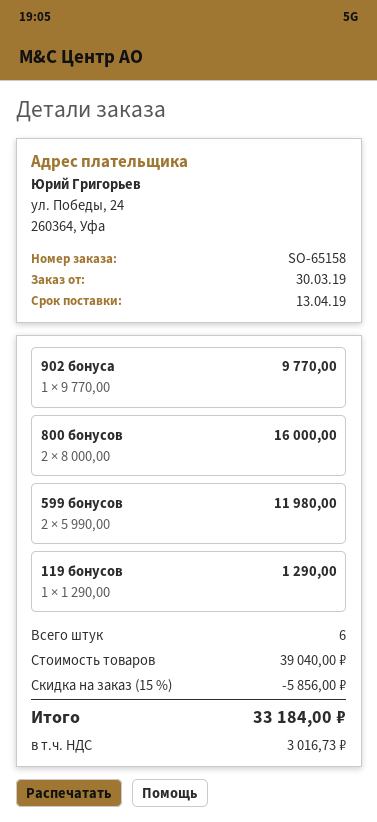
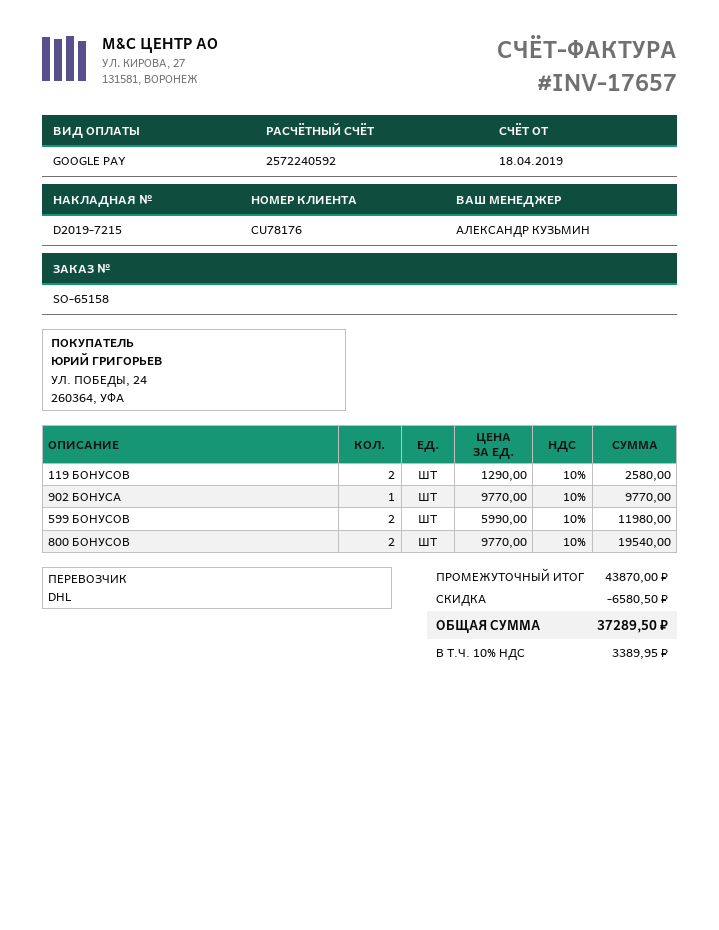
800 бонусов: 2 x 8000.00 = 16000.00 -> 2 x 9770.00 = 19540.00
119 бонусов: 1 x 1290.00 = 1290.00 -> 2 x 1290.00 = 2580.00
subtotal: 39040.00 -> 43870.00
discount: 5856.00 -> 6580.50
tax: 3016.73 -> 3389.95
total: 33184.00 -> 37289.50

